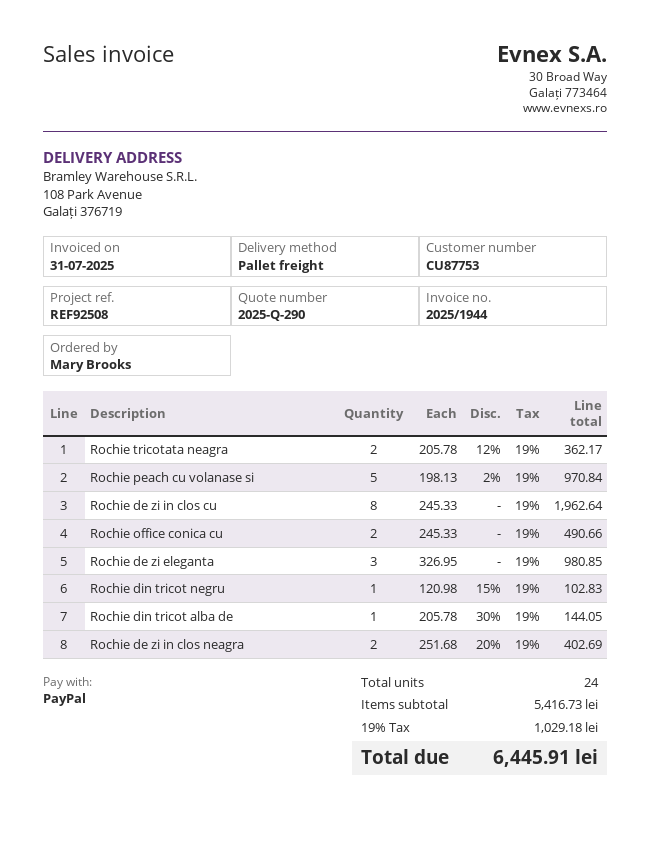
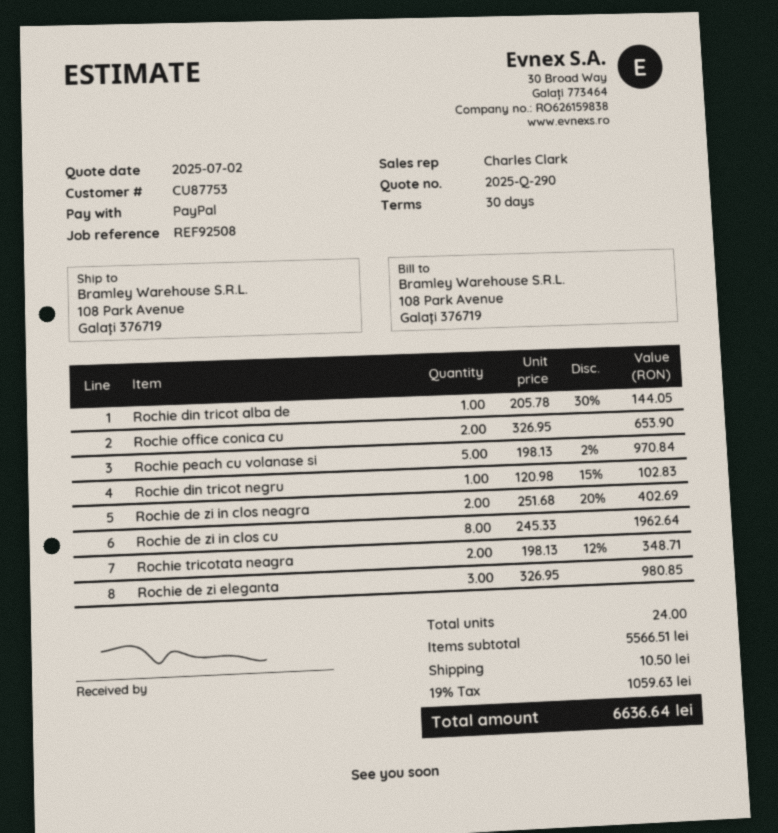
Rochie tricotata neagra: 2 x 205.78 - 12% = 362.17 -> 2 x 198.13 - 12% = 348.71
Rochie office conica cu: 2 x 245.33 = 490.66 -> 2 x 326.95 = 653.90
subtotal: 5416.73 -> 5566.51
shipping: none -> 10.50
tax: 19% = 1029.18 -> 19% = 1059.63
total: 6445.91 -> 6636.64

